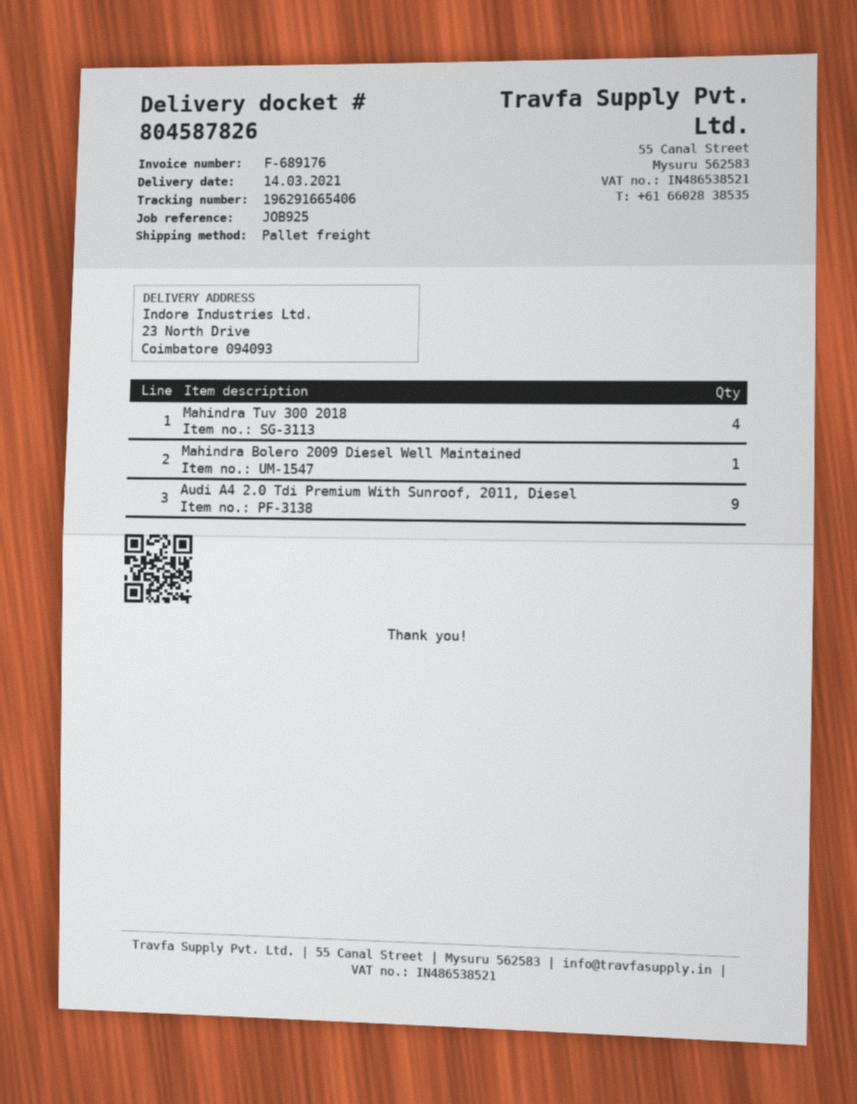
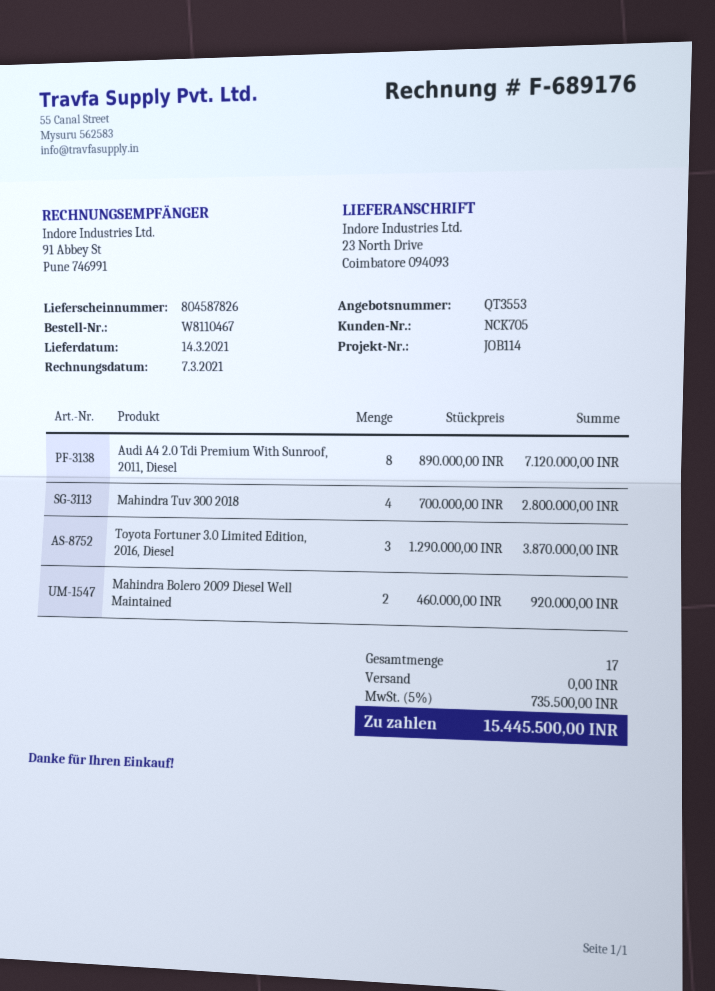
reference: JOB925 -> JOB114
Mahindra Bolero 2009 Diesel Well Maintained: 1 -> 2
Audi A4 2.0 Tdi Premium With Sunroof, 2011, Diesel: 9 -> 8
Toyota Fortuner 3.0 Limited Edition, 2016, Diesel: none -> 3

